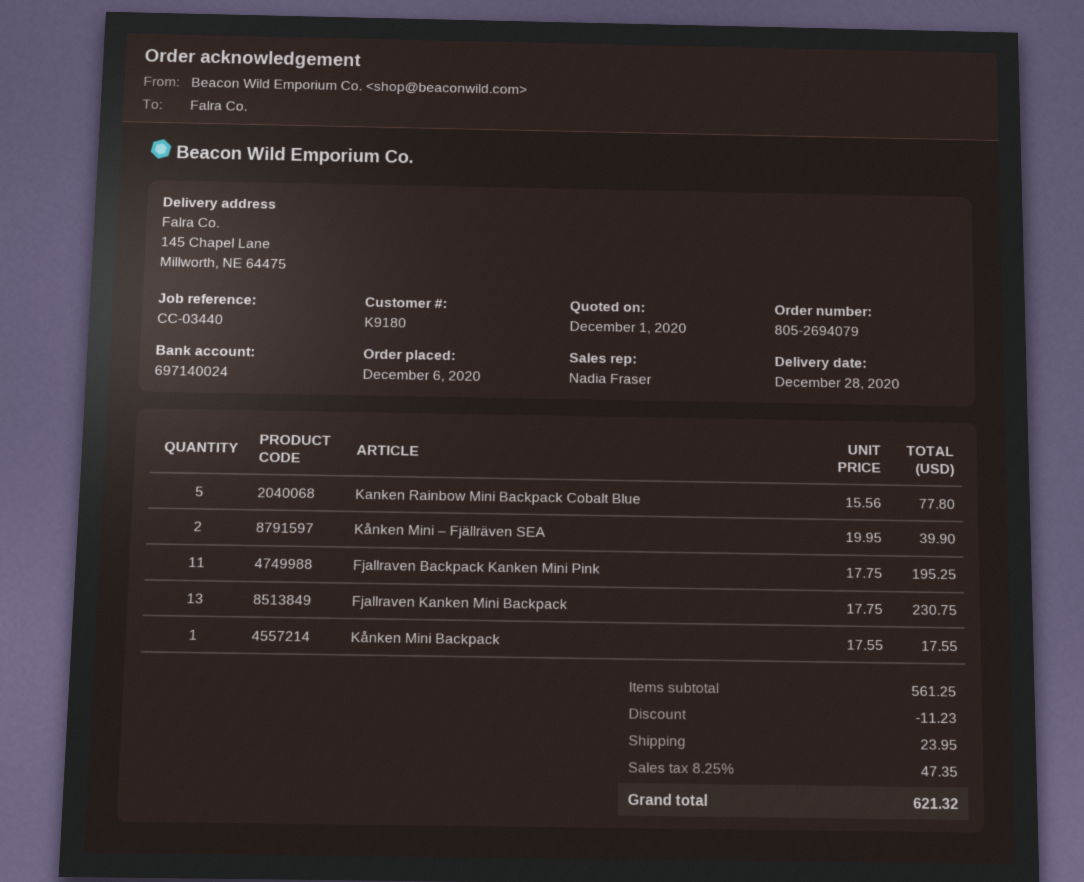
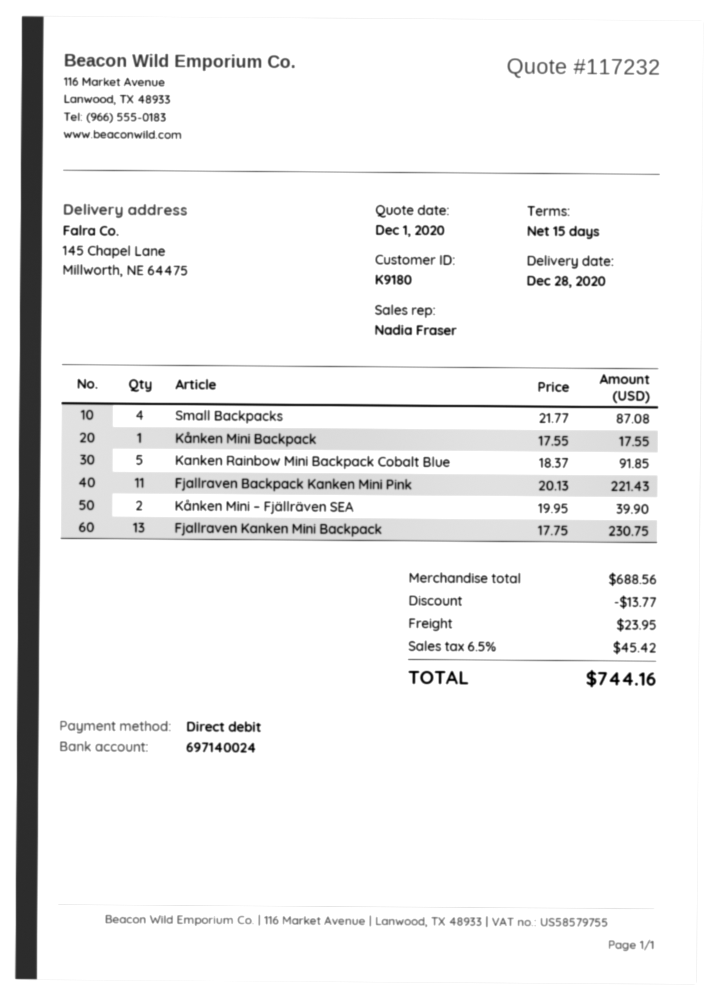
Kanken Rainbow Mini Backpack Cobalt Blue: 5 x 15.56 = 77.80 -> 5 x 18.37 = 91.85
Fjallraven Backpack Kanken Mini Pink: 11 x 17.75 = 195.25 -> 11 x 20.13 = 221.43
Small Backpacks: none -> 4 x 21.77 = 87.08
subtotal: 561.25 -> 688.56
discount: 11.23 -> 13.77
tax: 8.25% = 47.35 -> 6.5% = 45.42
total: 621.32 -> 744.16

